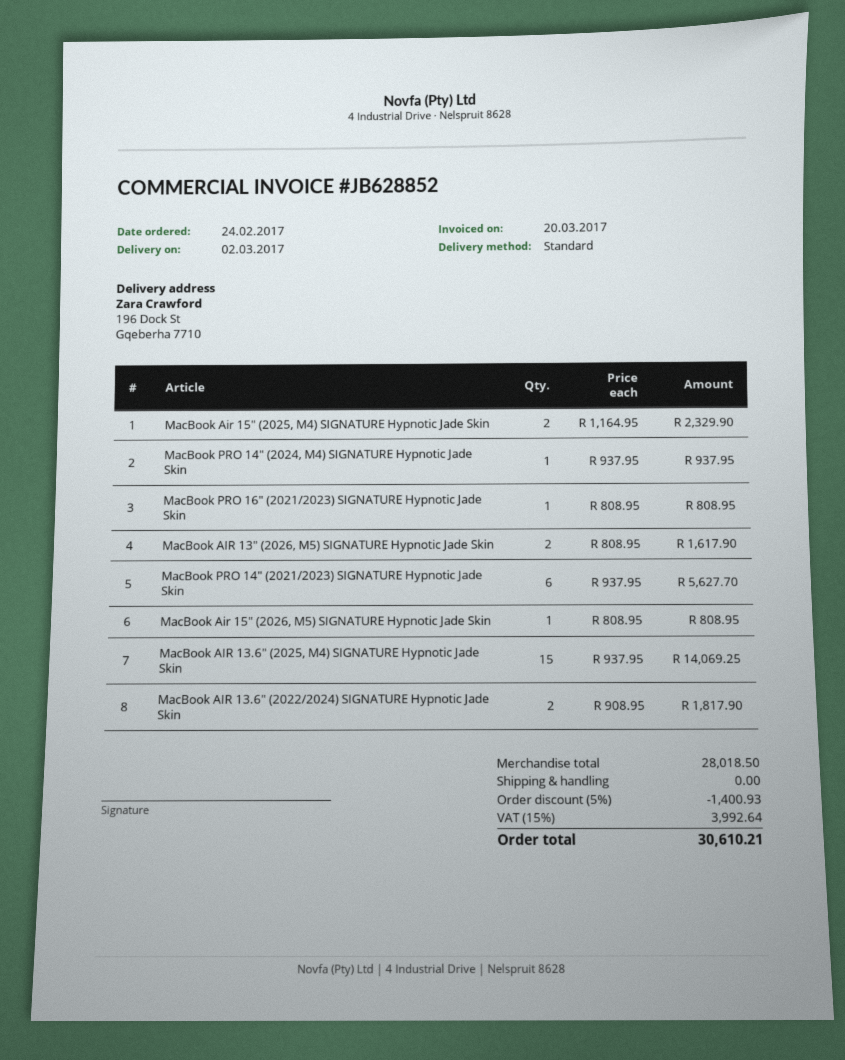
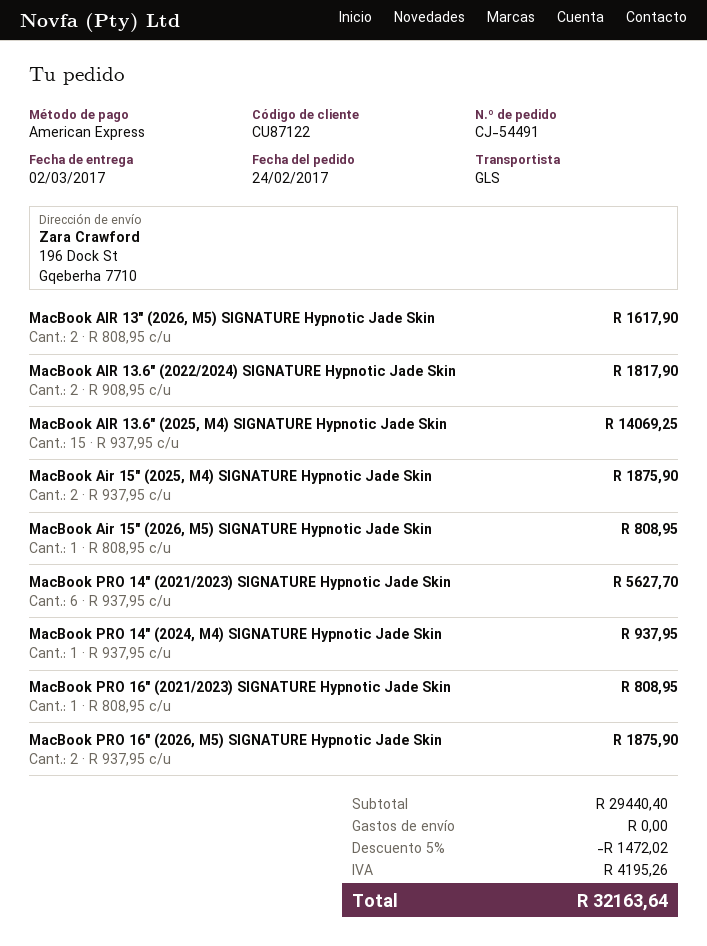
shipping method: standard -> GLS
MacBook Air 15" (2025, M4) SIGNATURE Hypnotic Jade Skin: 2 x 1164.95 = 2329.90 -> 2 x 937.95 = 1875.90
MacBook PRO 16" (2026, M5) SIGNATURE Hypnotic Jade Skin: none -> 2 x 937.95 = 1875.90
subtotal: 28018.50 -> 29440.40
discount: 5% = 1400.93 -> 5% = 1472.02
tax: 3992.64 -> 4195.26
total: 30610.21 -> 32163.64

